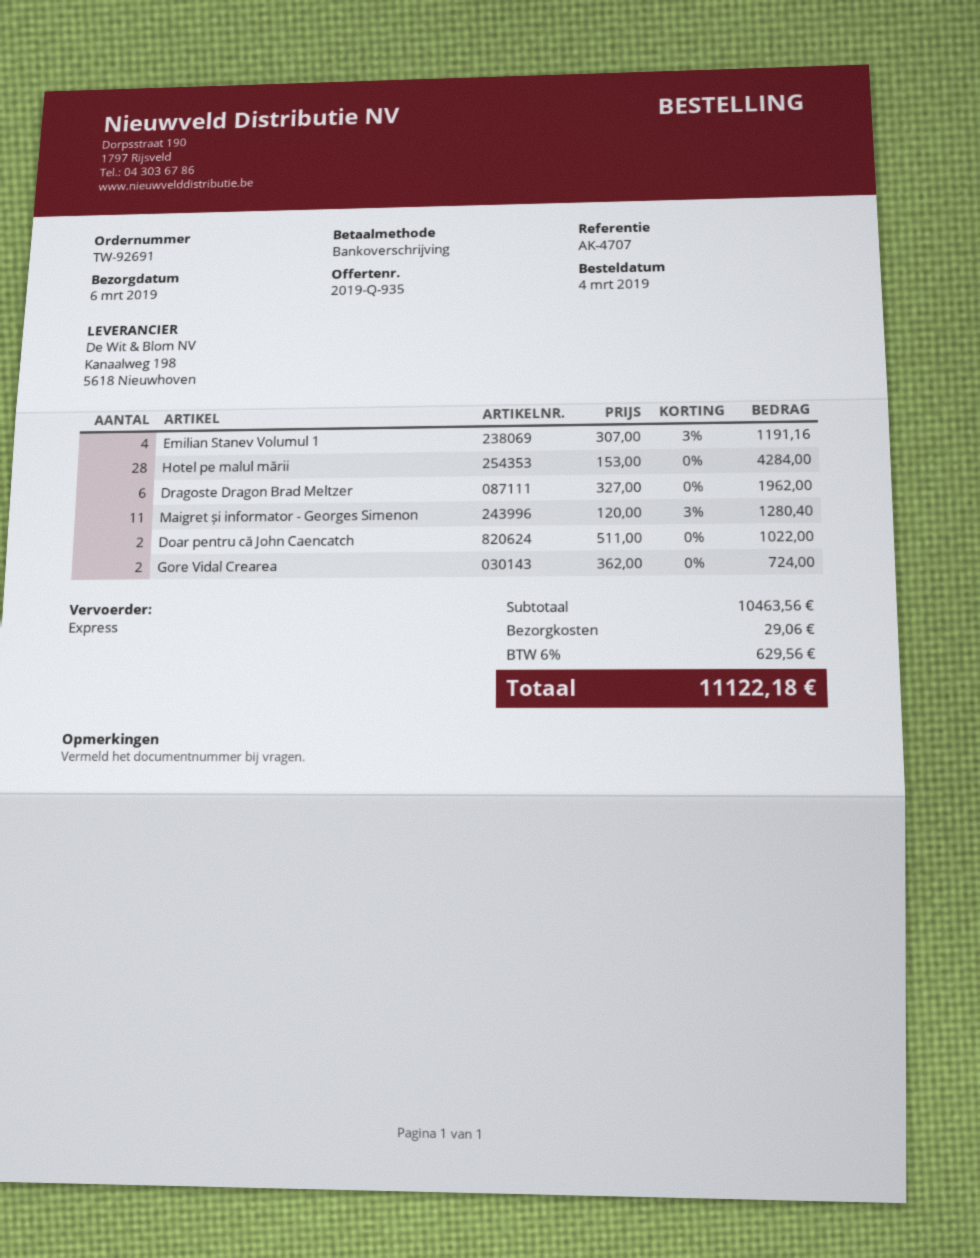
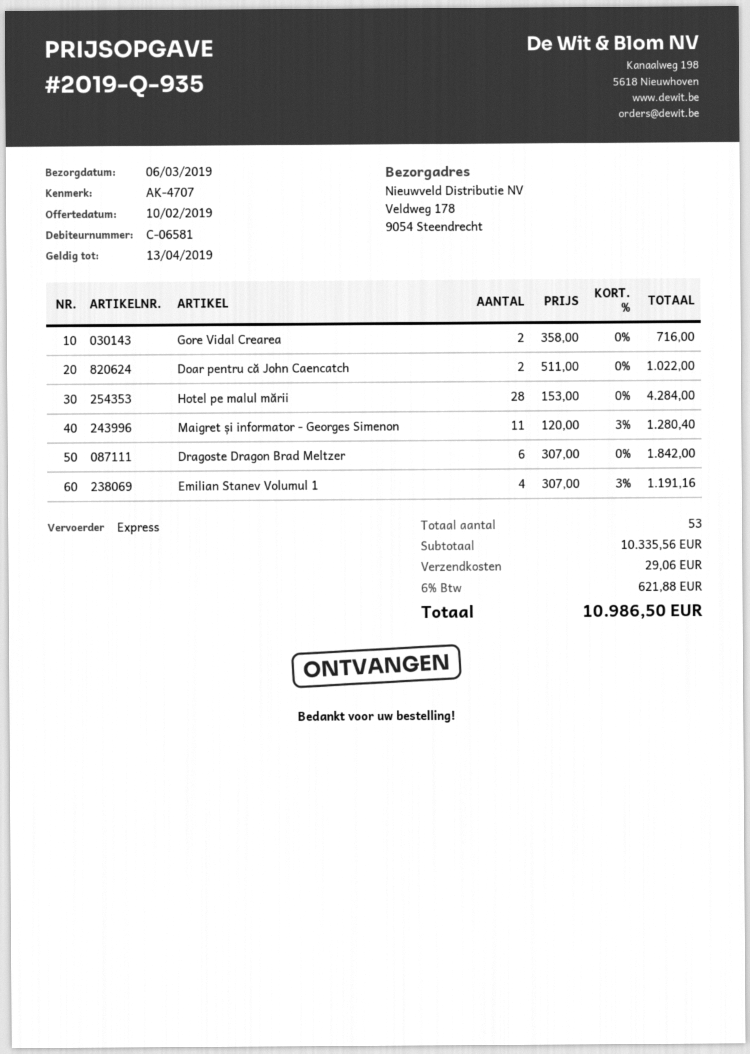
Dragoste Dragon Brad Meltzer: 6 x 327.00 = 1962.00 -> 6 x 307.00 = 1842.00
Gore Vidal Crearea: 2 x 362.00 = 724.00 -> 2 x 358.00 = 716.00
subtotal: 10463.56 -> 10335.56
tax: 6% = 629.56 -> 6% = 621.88
total: 11122.18 -> 10986.50

